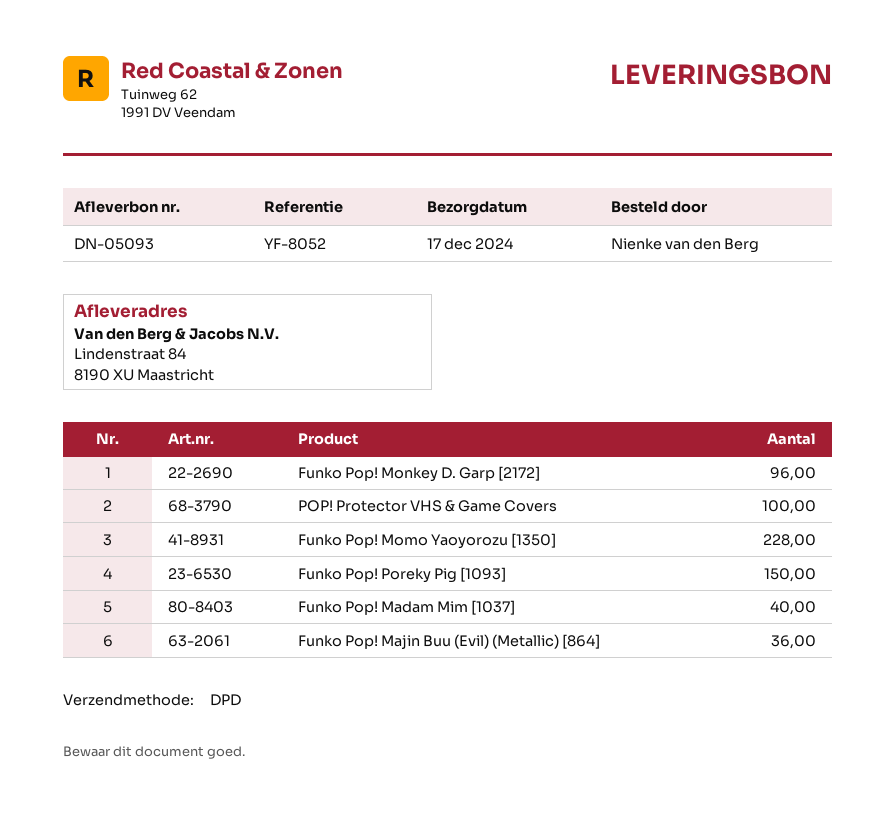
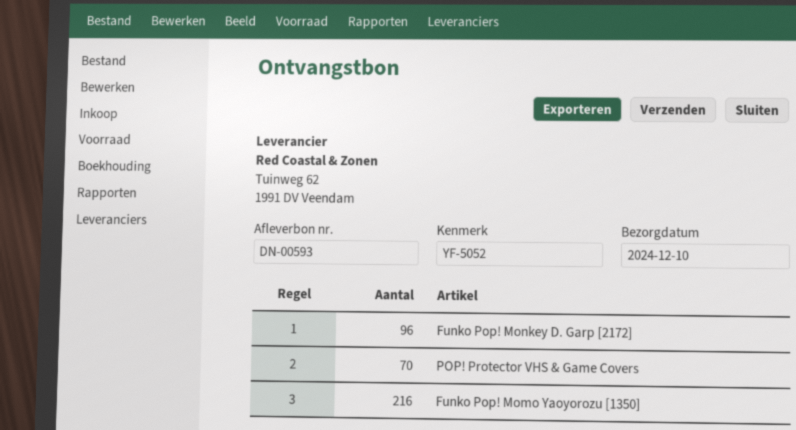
delivery note number: DN-05093 -> DN-00593
delivery date: 2024-12-17 -> 2024-12-10
reference: YF-8052 -> YF-5052
POP! Protector VHS & Game Covers: 100 -> 70
Funko Pop! Momo Yaoyorozu [1350]: 228 -> 216
Funko Pop! Poreky Pig [1093]: 150 -> none
Funko Pop! Madam Mim [1037]: 40 -> none
Funko Pop! Majin Buu (Evil) (Metallic) [864]: 36 -> none

